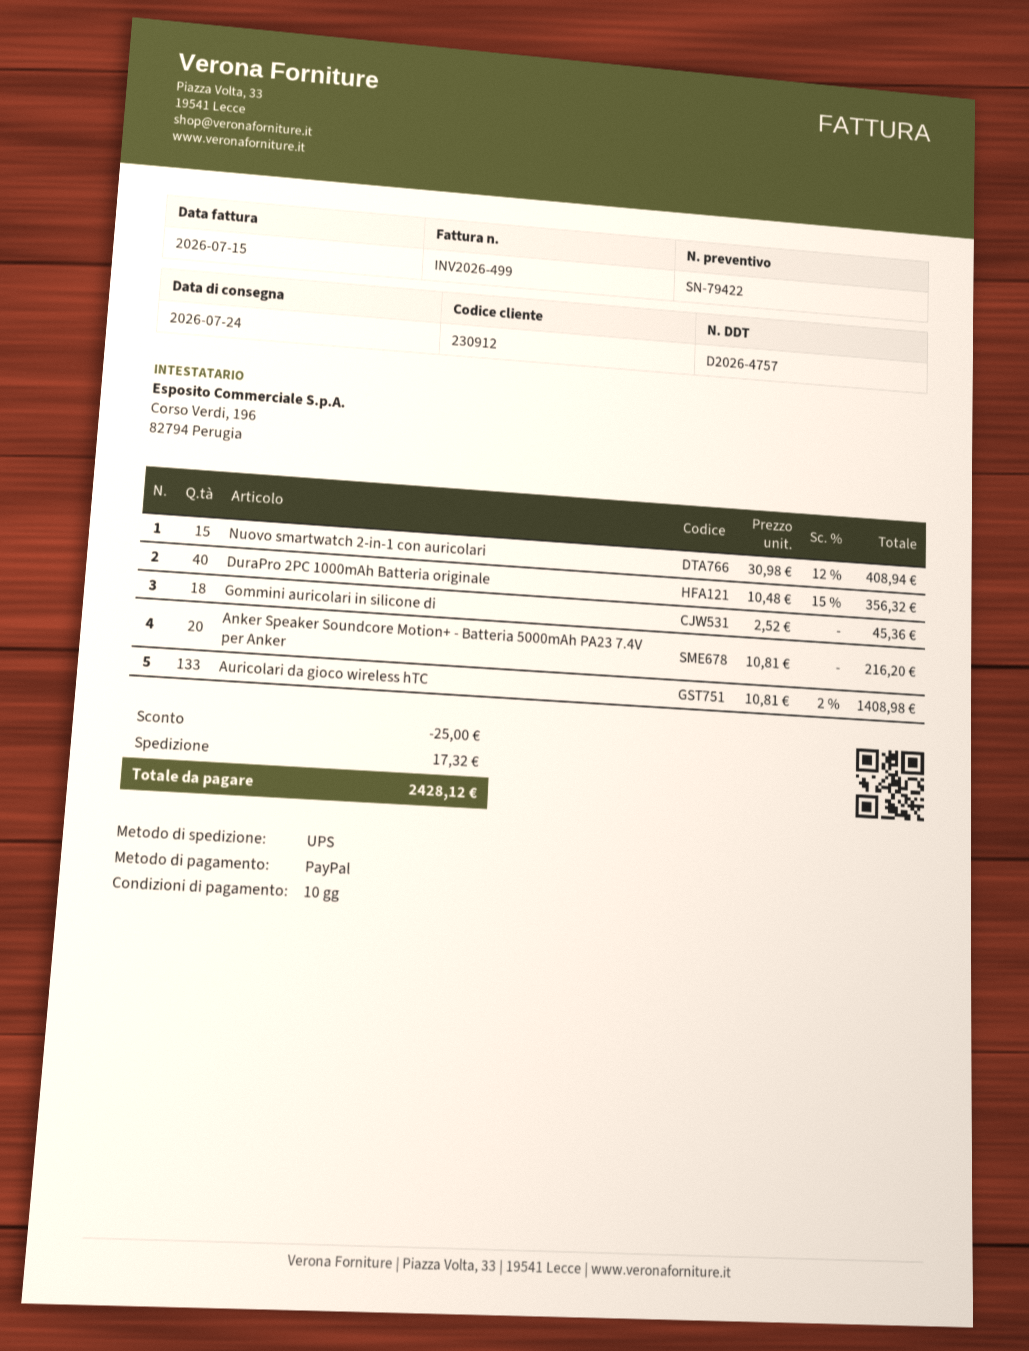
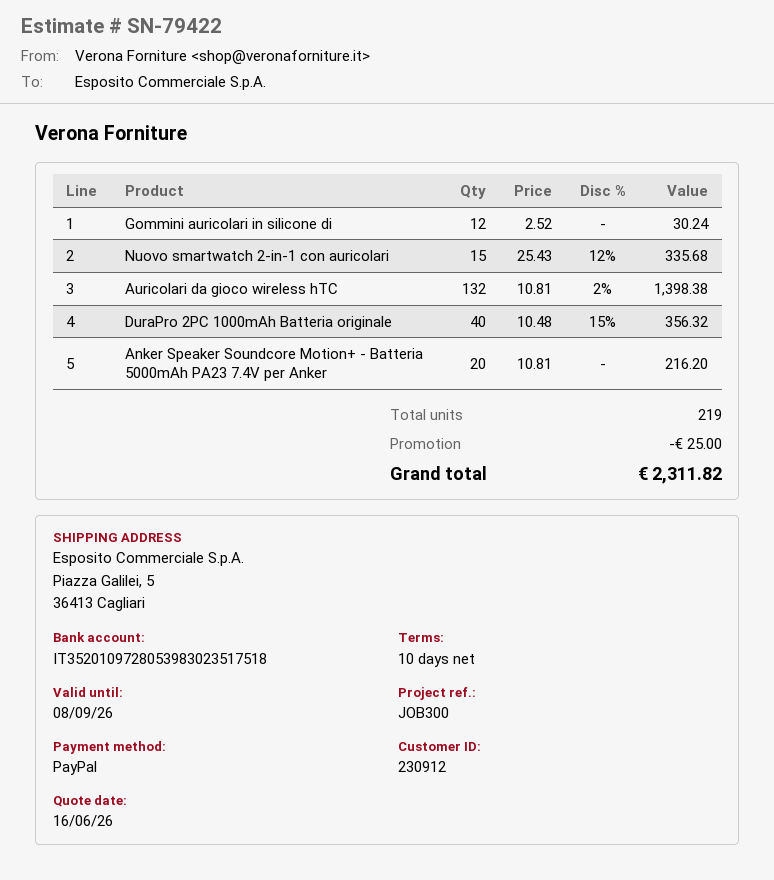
Nuovo smartwatch 2-in-1 con auricolari: 15 x 30.98 - 12% = 408.94 -> 15 x 25.43 - 12% = 335.68
Gommini auricolari in silicone di: 18 x 2.52 = 45.36 -> 12 x 2.52 = 30.24
Auricolari da gioco wireless hTC: 133 x 10.81 - 2% = 1408.98 -> 132 x 10.81 - 2% = 1398.38
shipping: 17.32 -> none
total: 2428.12 -> 2311.82

